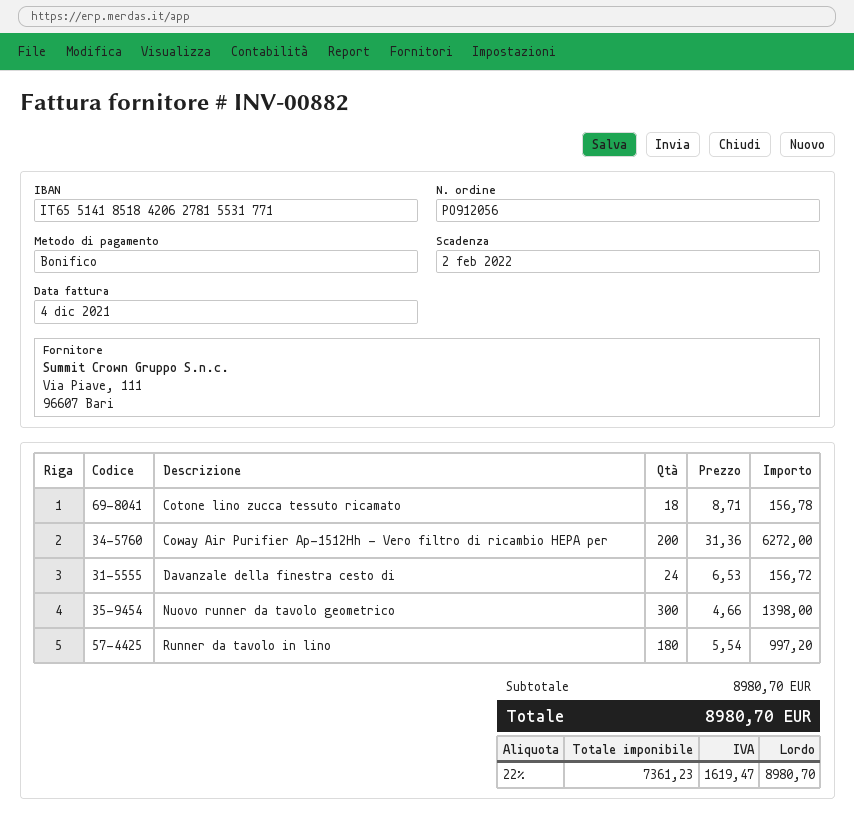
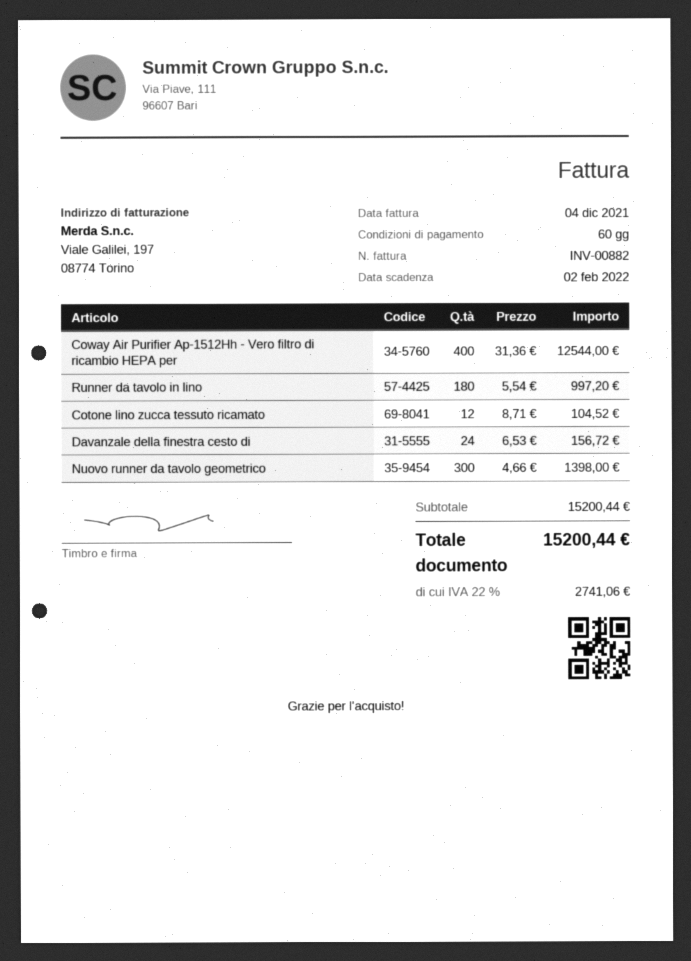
Cotone lino zucca tessuto ricamato: 18 x 8.71 = 156.78 -> 12 x 8.71 = 104.52
Coway Air Purifier Ap-1512Hh - Vero filtro di ricambio HEPA per: 200 x 31.36 = 6272.00 -> 400 x 31.36 = 12544.00
subtotal: 8980.70 -> 15200.44
tax: 22% = 1619.47 -> 22% = 2741.06
total: 8980.70 -> 15200.44

